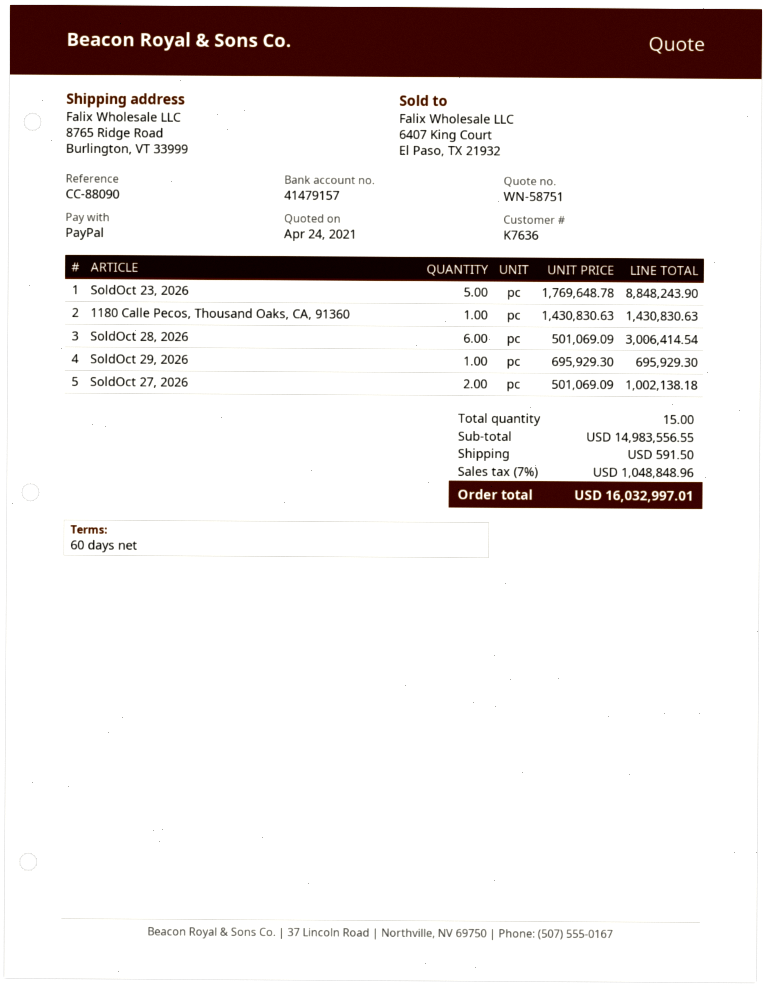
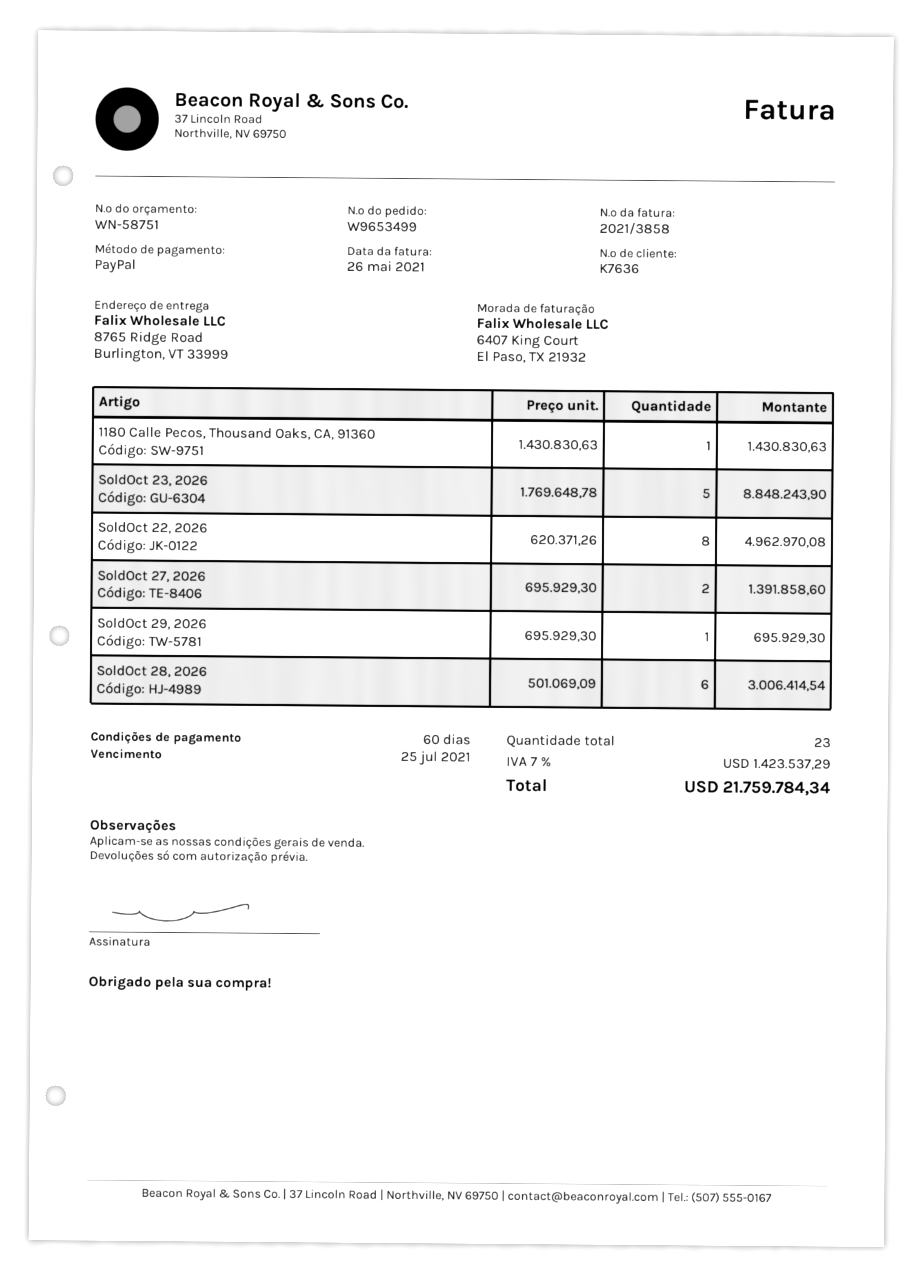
SoldOct 27, 2026: 2 x 501069.09 = 1002138.18 -> 2 x 695929.30 = 1391858.60
SoldOct 22, 2026: none -> 8 x 620371.26 = 4962970.08
total quantity: 15 -> 23
shipping: 591.50 -> none
tax: 7% = 1048848.96 -> 7% = 1423537.29
total: 16032997.01 -> 21759784.34

